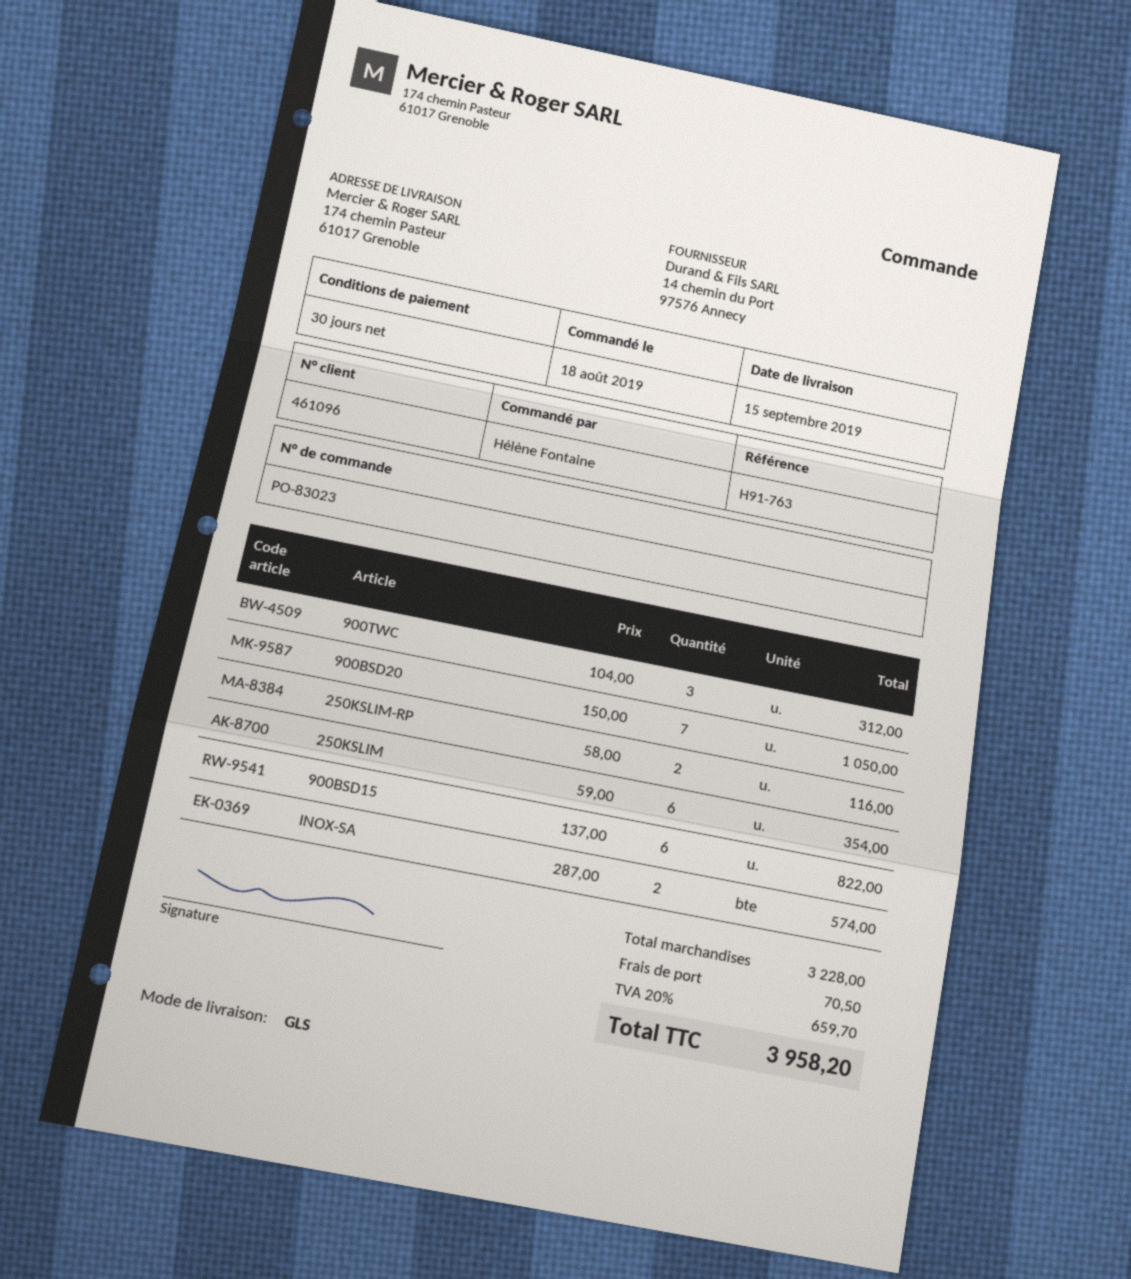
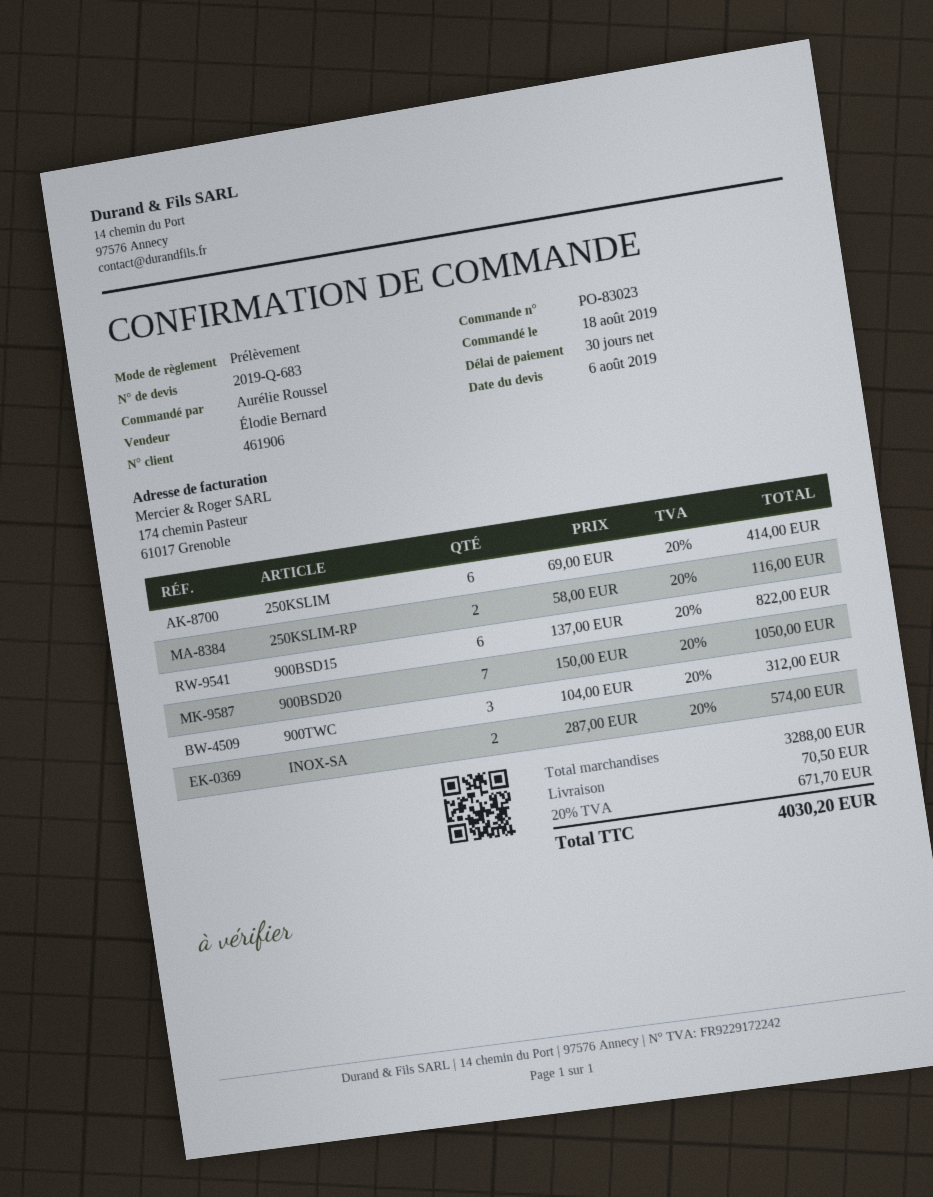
customer number: 461096 -> 461906
ordered by: Hélène Fontaine -> Aurélie Roussel
250KSLIM: 6 x 59.00 = 354.00 -> 6 x 69.00 = 414.00
subtotal: 3228.00 -> 3288.00
tax: 20% = 659.70 -> 20% = 671.70
total: 3958.20 -> 4030.20

